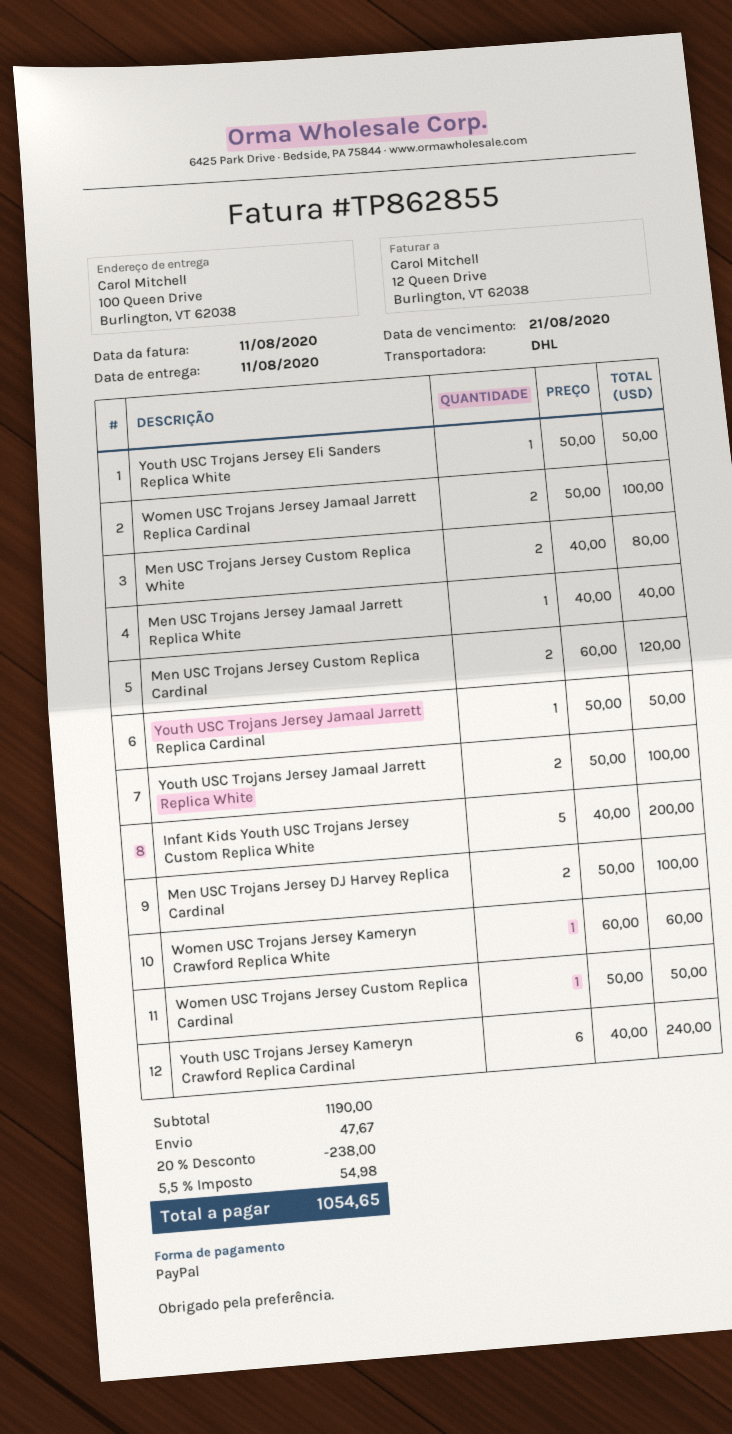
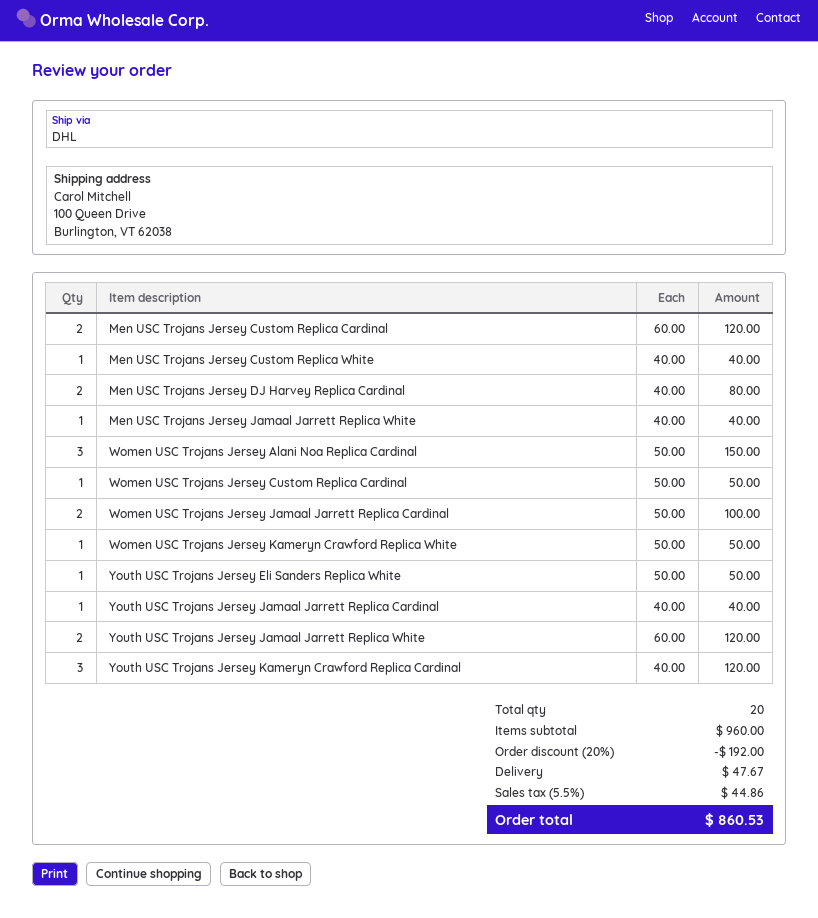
Men USC Trojans Jersey Custom Replica White: 2 x 40.00 = 80.00 -> 1 x 40.00 = 40.00
Youth USC Trojans Jersey Jamaal Jarrett Replica Cardinal: 1 x 50.00 = 50.00 -> 1 x 40.00 = 40.00
Youth USC Trojans Jersey Jamaal Jarrett Replica White: 2 x 50.00 = 100.00 -> 2 x 60.00 = 120.00
Infant Kids Youth USC Trojans Jersey Custom Replica White: 5 x 40.00 = 200.00 -> none
Men USC Trojans Jersey DJ Harvey Replica Cardinal: 2 x 50.00 = 100.00 -> 2 x 40.00 = 80.00
Women USC Trojans Jersey Kameryn Crawford Replica White: 1 x 60.00 = 60.00 -> 1 x 50.00 = 50.00
Youth USC Trojans Jersey Kameryn Crawford Replica Cardinal: 6 x 40.00 = 240.00 -> 3 x 40.00 = 120.00
Women USC Trojans Jersey Alani Noa Replica Cardinal: none -> 3 x 50.00 = 150.00
subtotal: 1190.00 -> 960.00
discount: 20% = 238.00 -> 20% = 192.00
tax: 5.5% = 54.98 -> 5.5% = 44.86
total: 1054.65 -> 860.53

